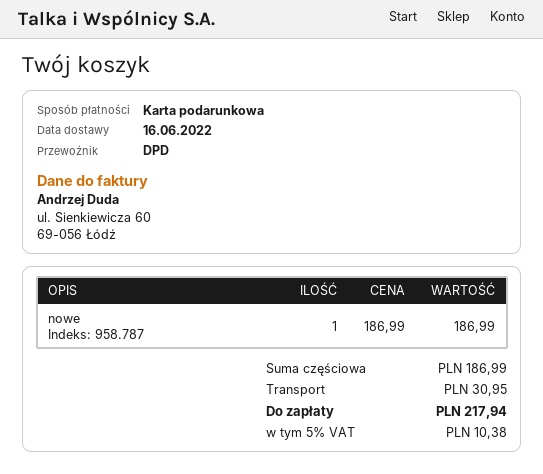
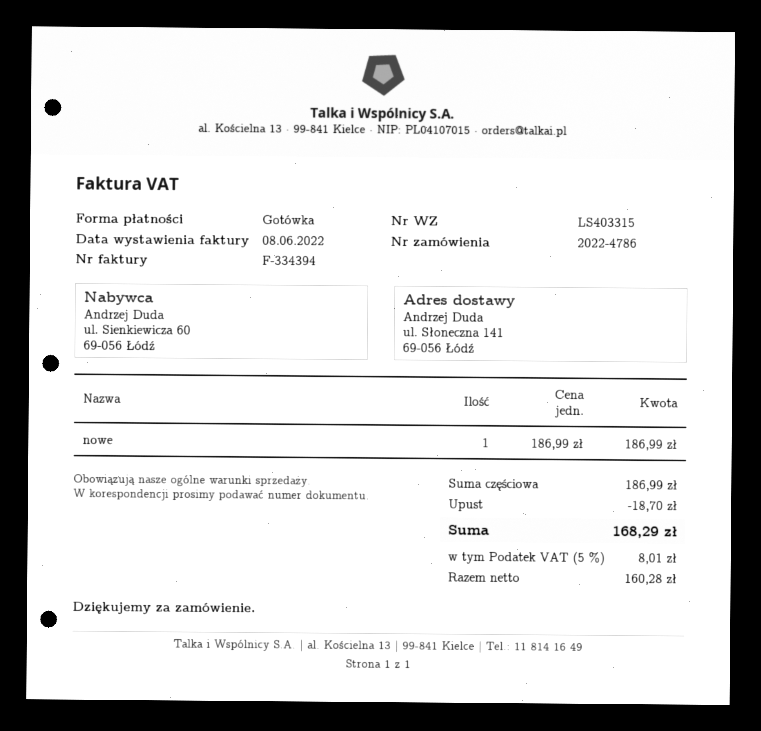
payment method: gift card -> cash
discount: none -> 18.70
shipping: 30.95 -> none
tax: 5% = 10.38 -> 5% = 8.01
total: 217.94 -> 168.29

